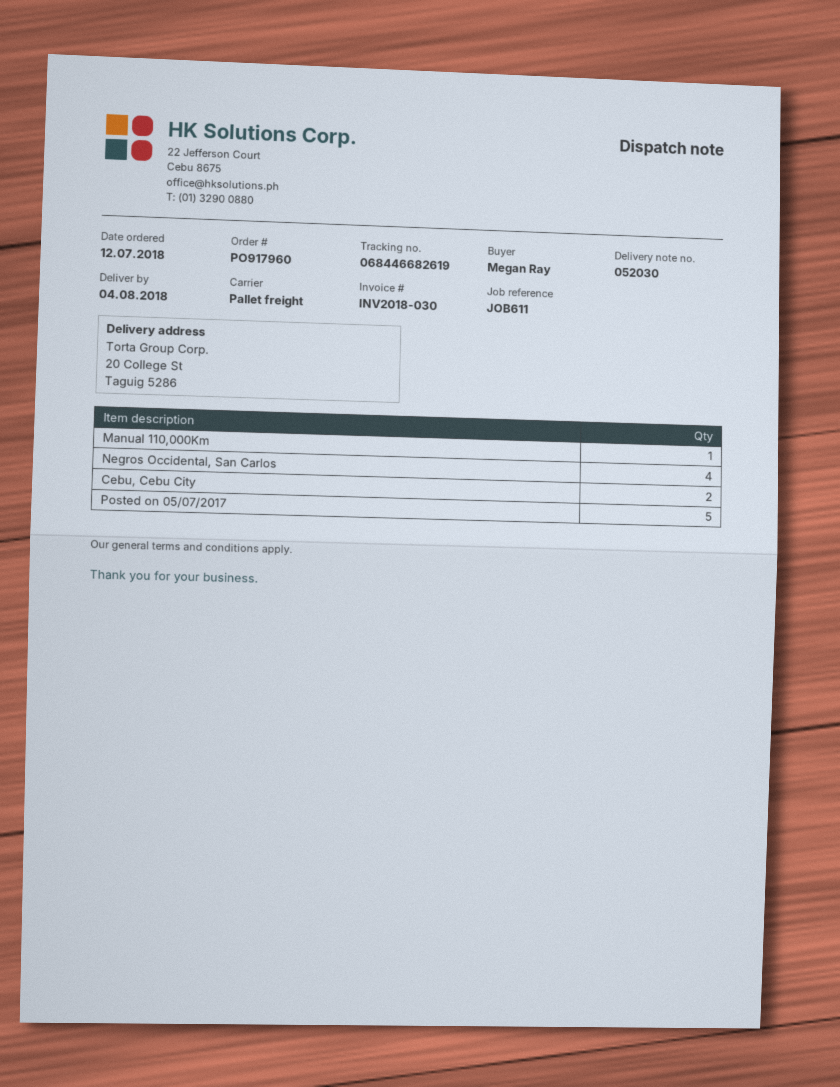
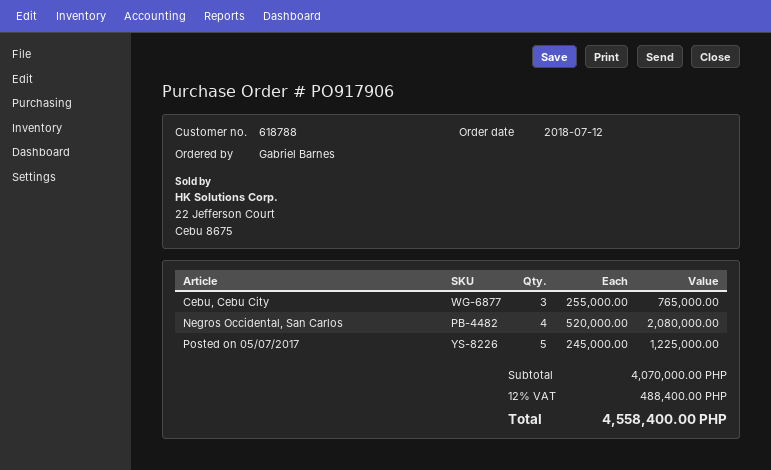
order number: PO917960 -> PO917906
ordered by: Megan Ray -> Gabriel Barnes
Manual 110,000Km: 1 -> none
Cebu, Cebu City: 2 -> 3

